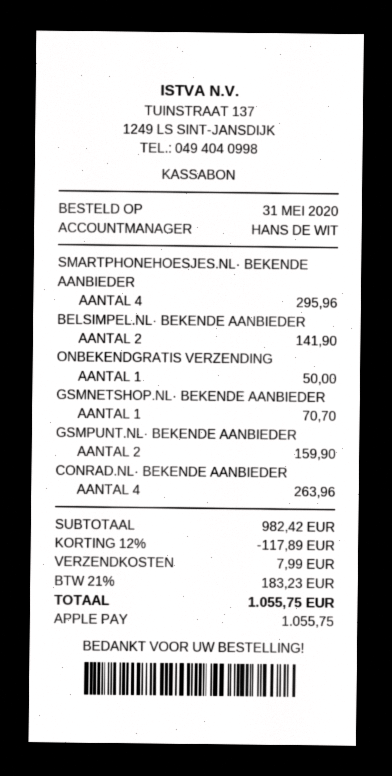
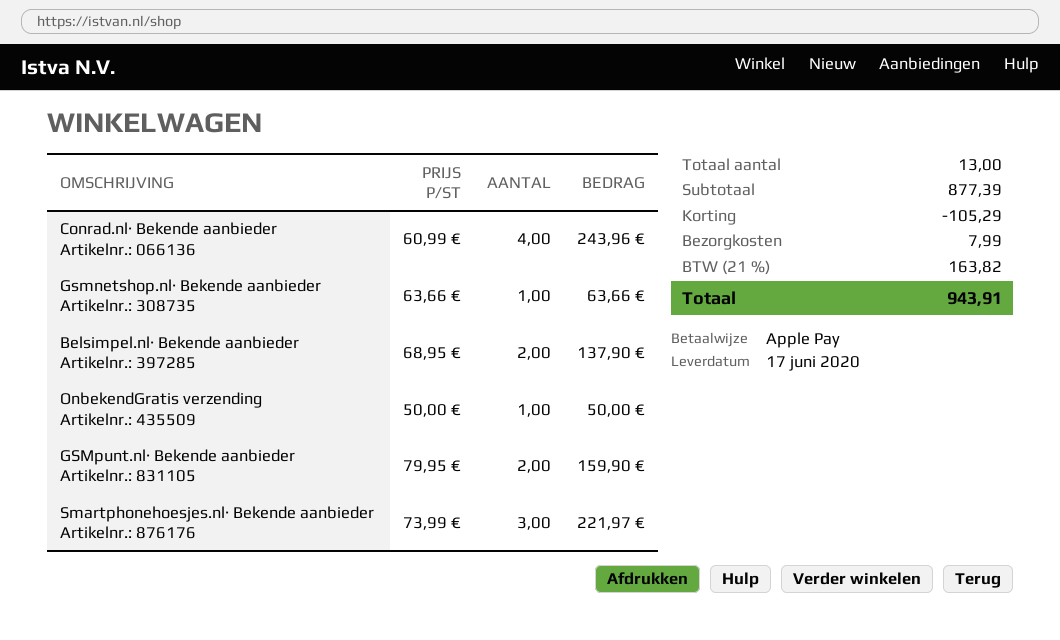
SMARTPHONEHOESJES.NL· BEKENDE AANBIEDER: 4 for 295.96 -> 3 for 221.97
BELSIMPEL.NL· BEKENDE AANBIEDER: 2 for 141.90 -> 2 for 137.90
GSMNETSHOP.NL· BEKENDE AANBIEDER: 1 for 70.70 -> 1 for 63.66
CONRAD.NL· BEKENDE AANBIEDER: 4 for 263.96 -> 4 for 243.96
subtotal: 982.42 -> 877.39
discount: 117.89 -> 105.29
tax: 21% = 183.23 -> 21% = 163.82
total: 1055.75 -> 943.91

